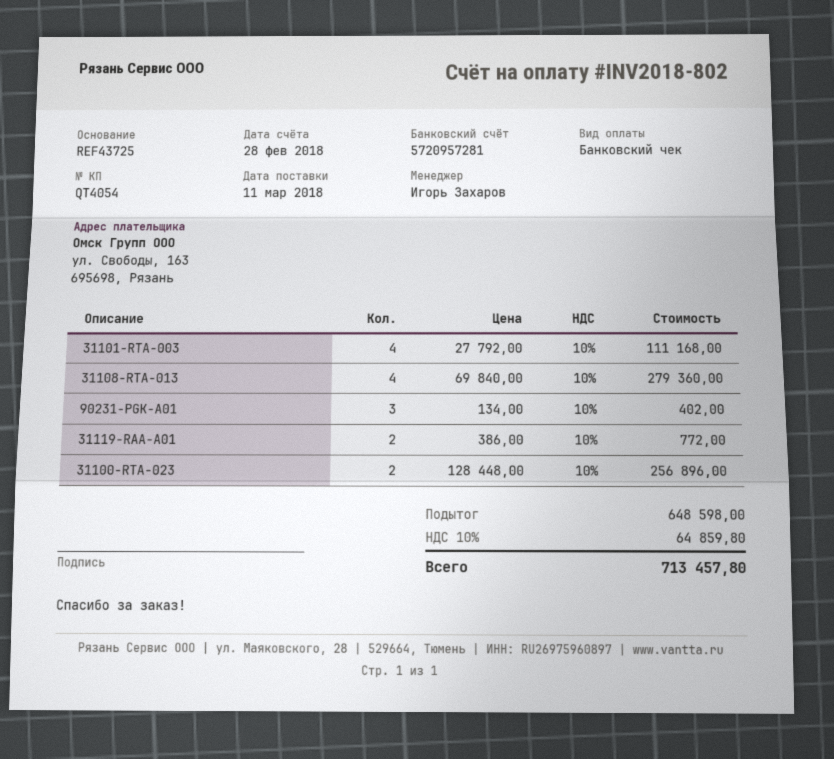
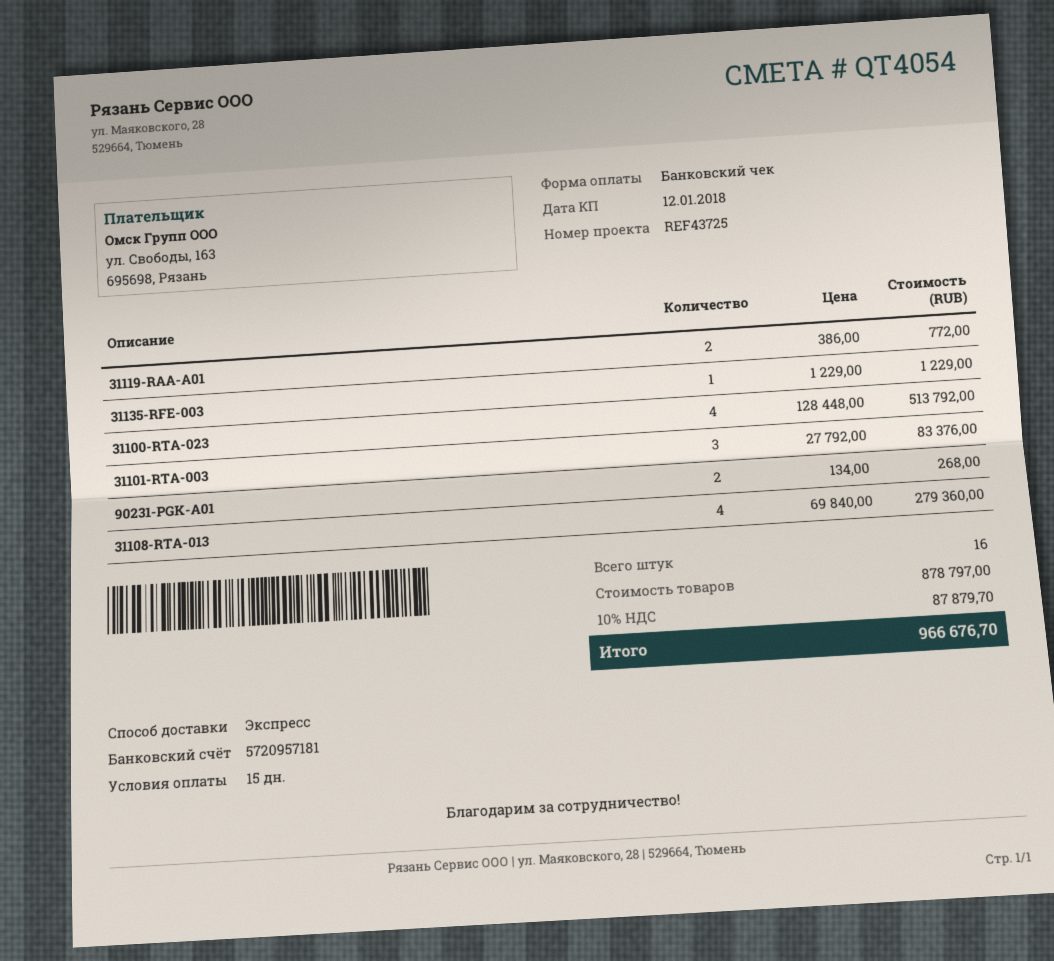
bank account: 5720957281 -> 5720957181
31101-RTA-003: 4 x 27792.00 = 111168.00 -> 3 x 27792.00 = 83376.00
90231-PGK-A01: 3 x 134.00 = 402.00 -> 2 x 134.00 = 268.00
31100-RTA-023: 2 x 128448.00 = 256896.00 -> 4 x 128448.00 = 513792.00
31135-RFE-003: none -> 1 x 1229.00 = 1229.00
subtotal: 648598.00 -> 878797.00
tax: 10% = 64859.80 -> 10% = 87879.70
total: 713457.80 -> 966676.70

